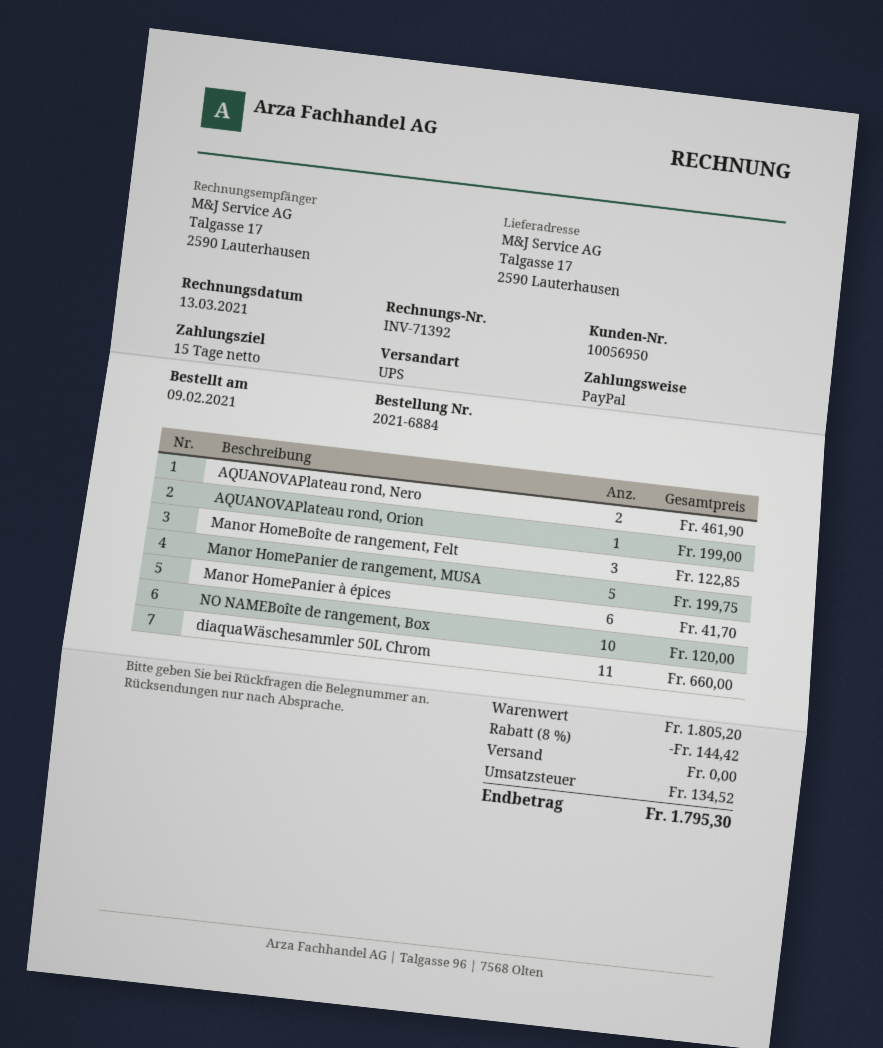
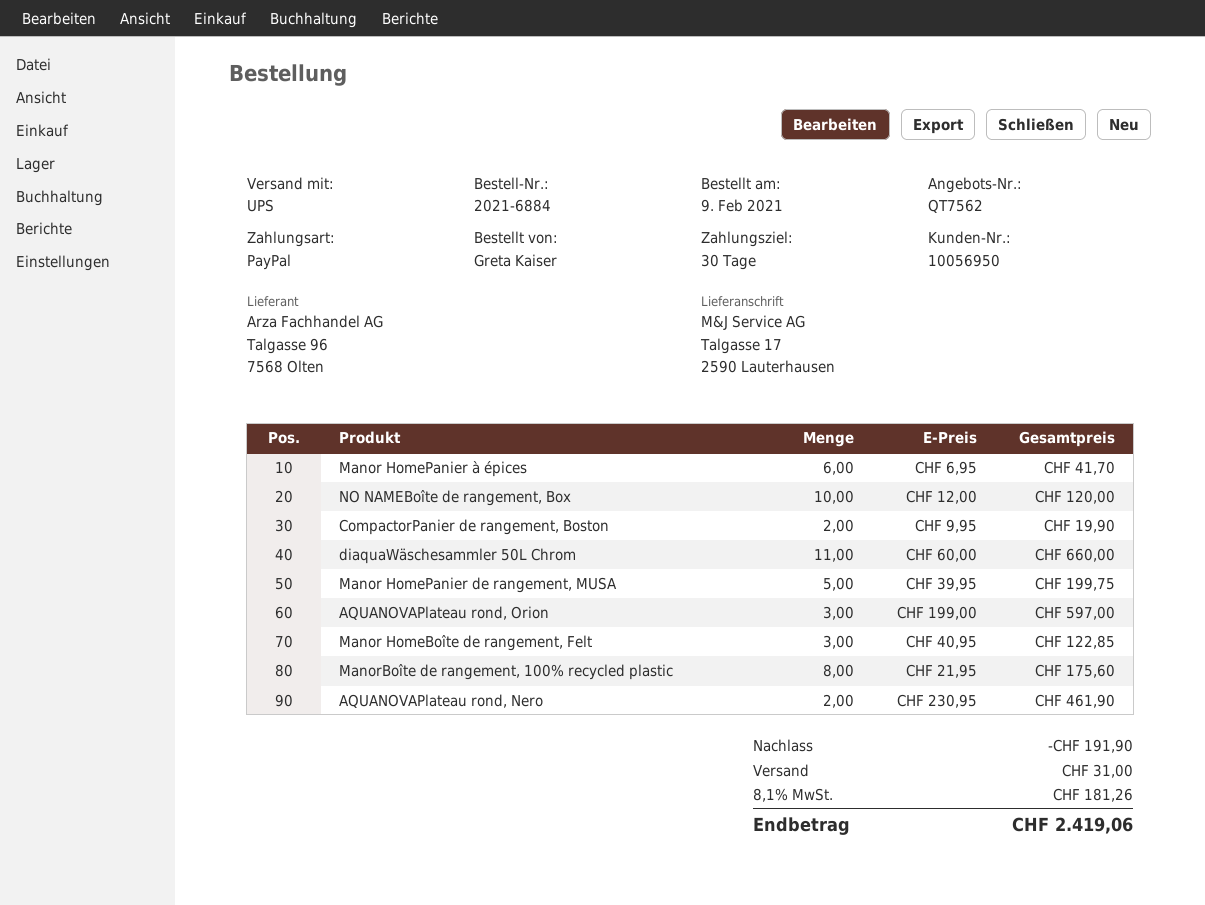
payment terms: 15 days -> 30 days
AQUANOVAPlateau rond, Orion: 1 for 199.00 -> 3 for 597.00
CompactorPanier de rangement, Boston: none -> 2 for 19.90
ManorBoîte de rangement, 100% recycled plastic: none -> 8 for 175.60
discount: 144.42 -> 191.90
shipping: 0.00 -> 31.00
tax: 134.52 -> 181.26
total: 1795.30 -> 2419.06

